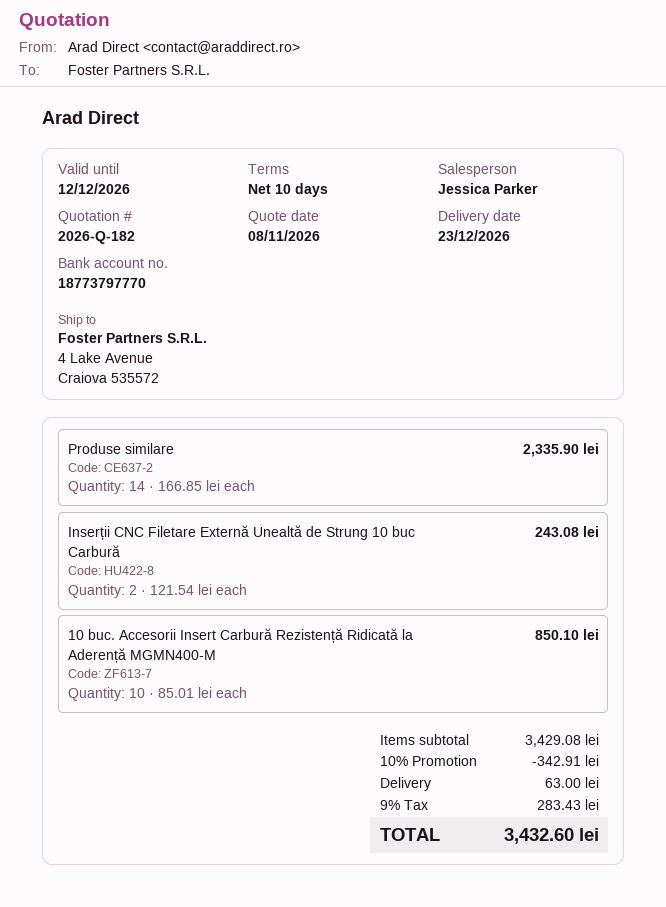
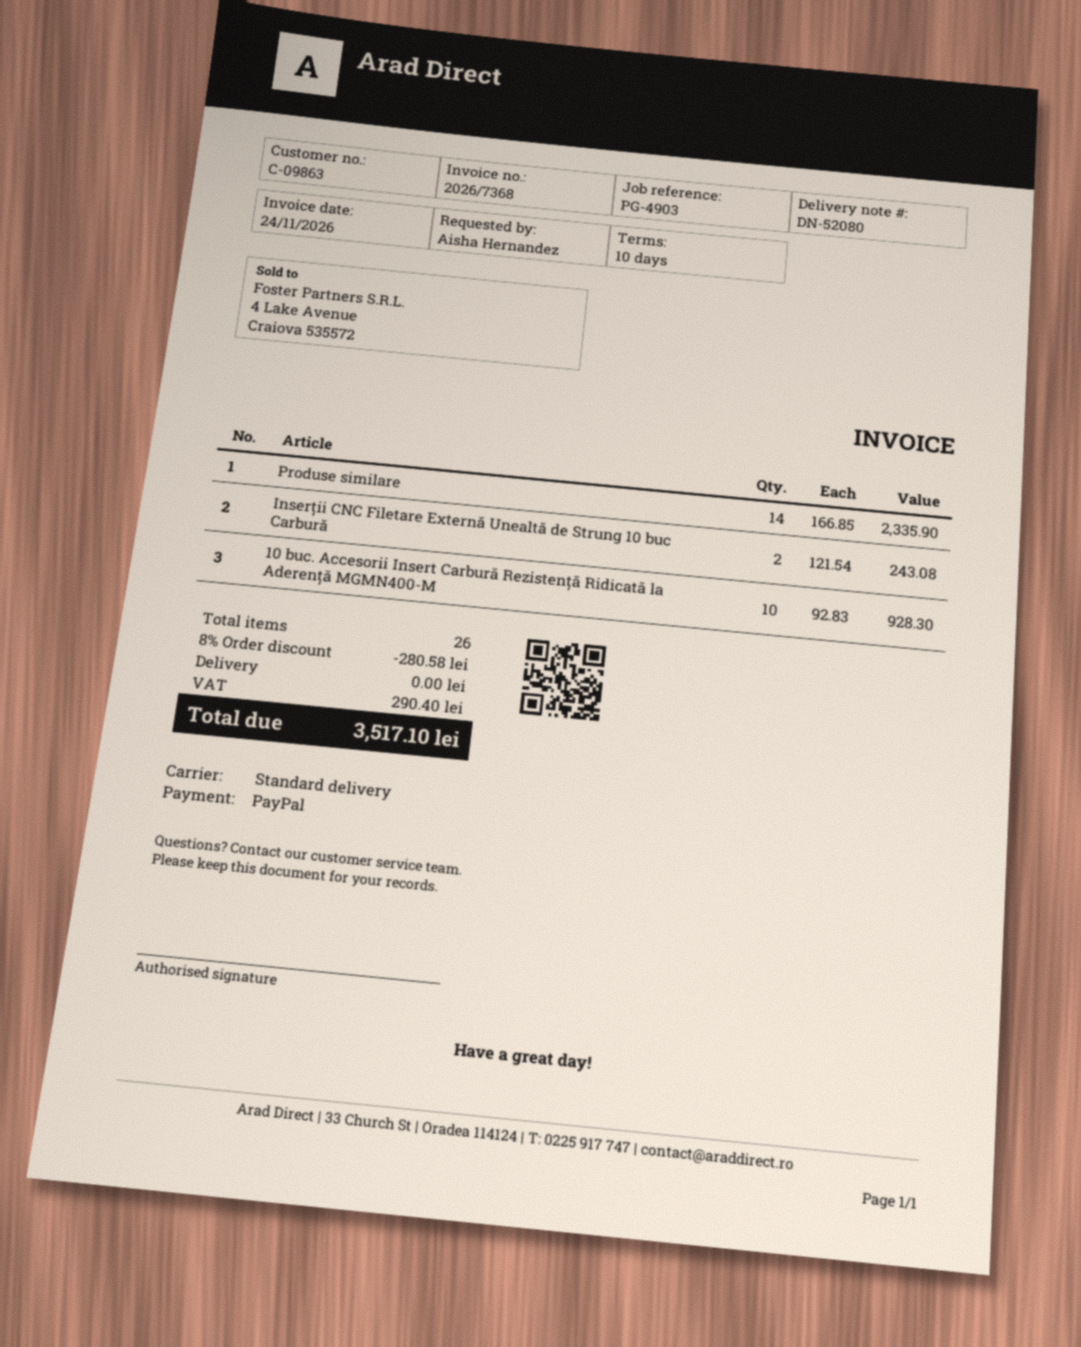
10 buc. Accesorii Insert Carbură Rezistență Ridicată la Aderență MGMN400-M: 10 x 85.01 = 850.10 -> 10 x 92.83 = 928.30
discount: 10% = 342.91 -> 8% = 280.58
shipping: 63.00 -> 0.00
tax: 283.43 -> 290.40
total: 3432.60 -> 3517.10

